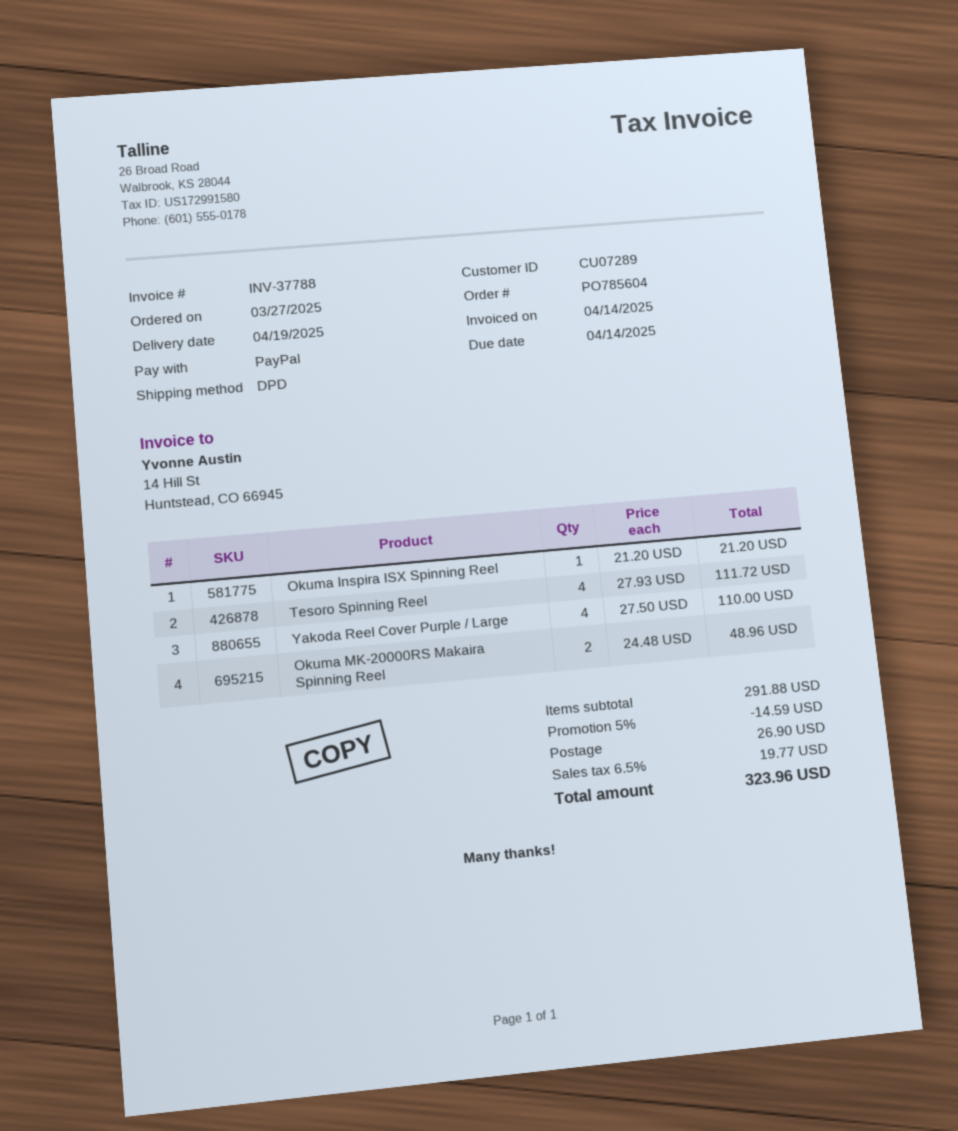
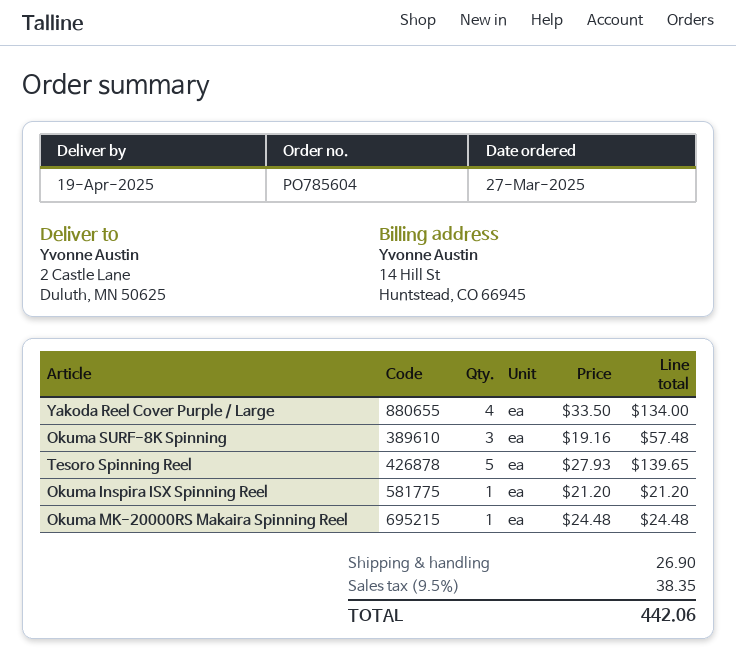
Tesoro Spinning Reel: 4 x 27.93 = 111.72 -> 5 x 27.93 = 139.65
Yakoda Reel Cover Purple / Large: 4 x 27.50 = 110.00 -> 4 x 33.50 = 134.00
Okuma MK-20000RS Makaira Spinning Reel: 2 x 24.48 = 48.96 -> 1 x 24.48 = 24.48
Okuma SURF-8K Spinning: none -> 3 x 19.16 = 57.48
discount: 5% = 14.59 -> none
tax: 6.5% = 19.77 -> 9.5% = 38.35
total: 323.96 -> 442.06

